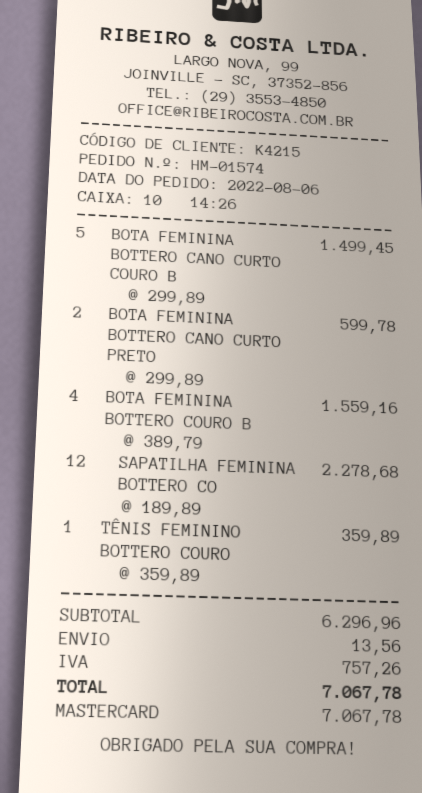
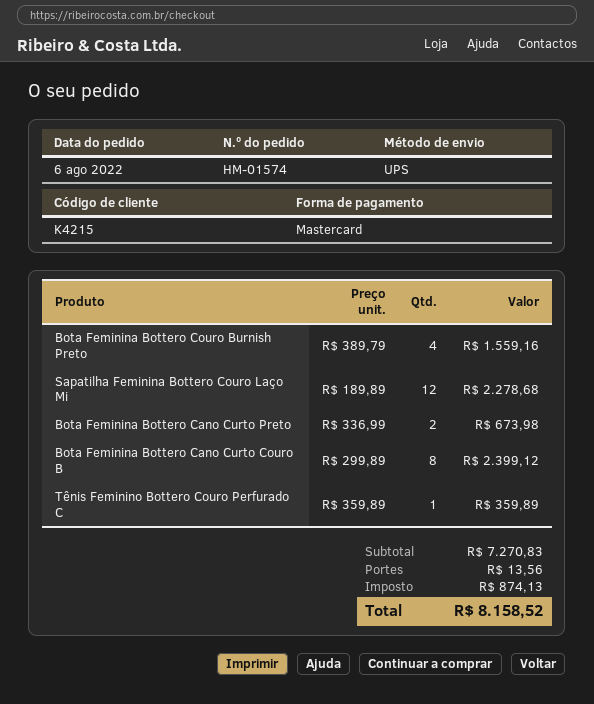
BOTA FEMININA BOTTERO CANO CURTO COURO B: 5 x 299.89 = 1499.45 -> 8 x 299.89 = 2399.12
BOTA FEMININA BOTTERO CANO CURTO PRETO: 2 x 299.89 = 599.78 -> 2 x 336.99 = 673.98
subtotal: 6296.96 -> 7270.83
tax: 757.26 -> 874.13
total: 7067.78 -> 8158.52

